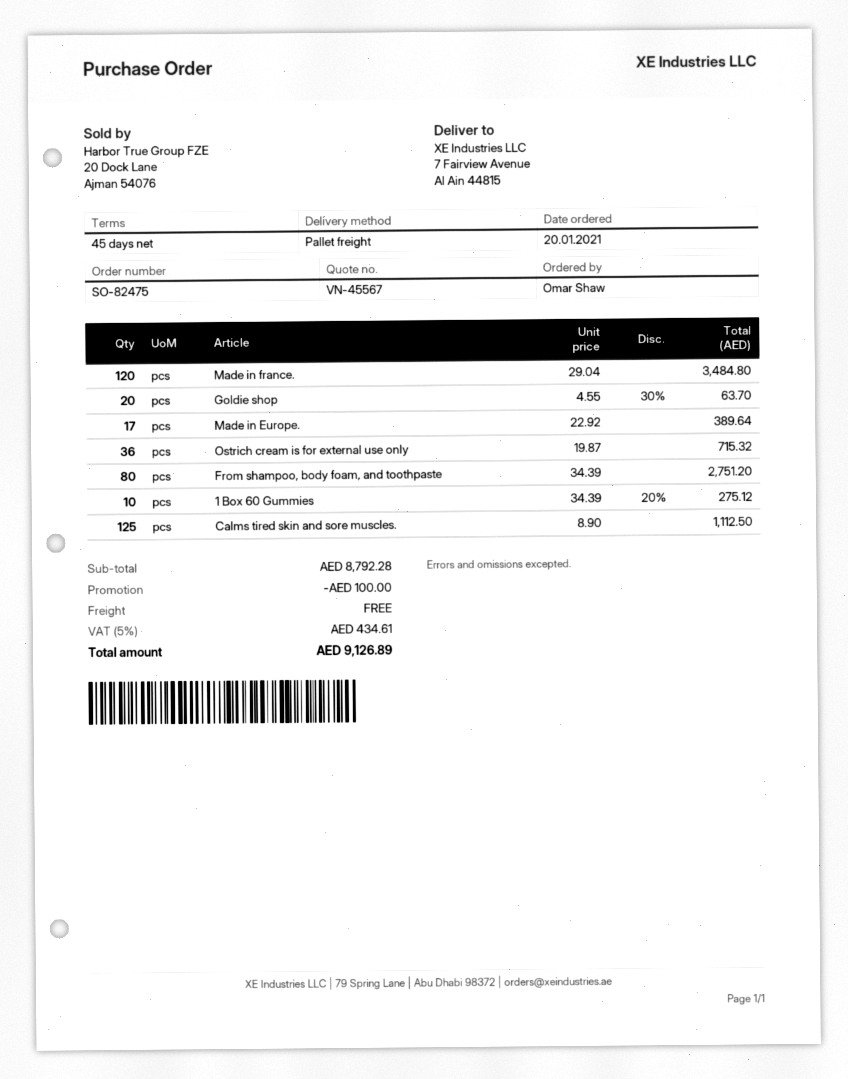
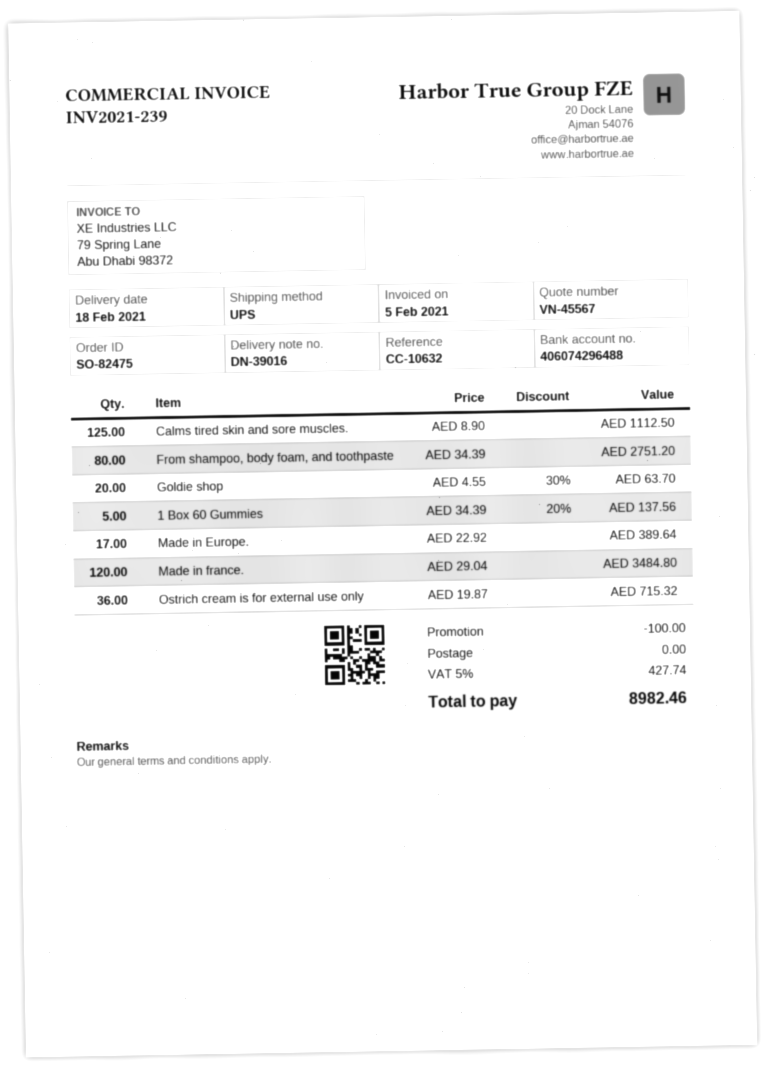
shipping method: pallet freight -> UPS
1 Box 60 Gummies: 10 x 34.39 - 20% = 275.12 -> 5 x 34.39 - 20% = 137.56
tax: 5% = 434.61 -> 5% = 427.74
total: 9126.89 -> 8982.46

